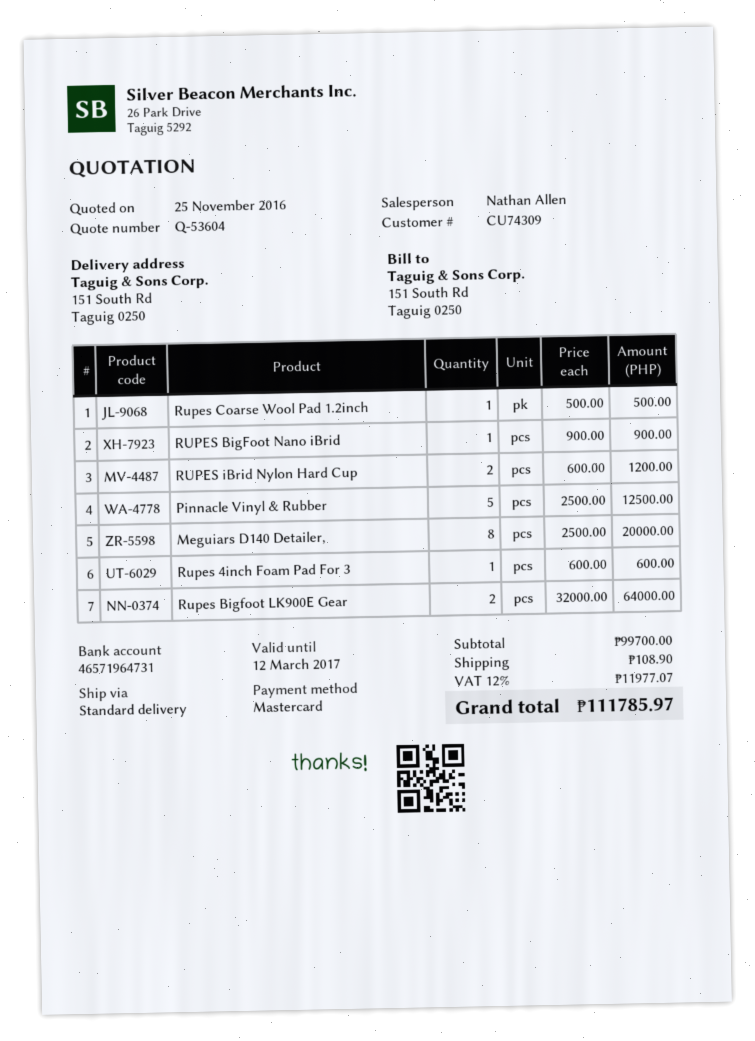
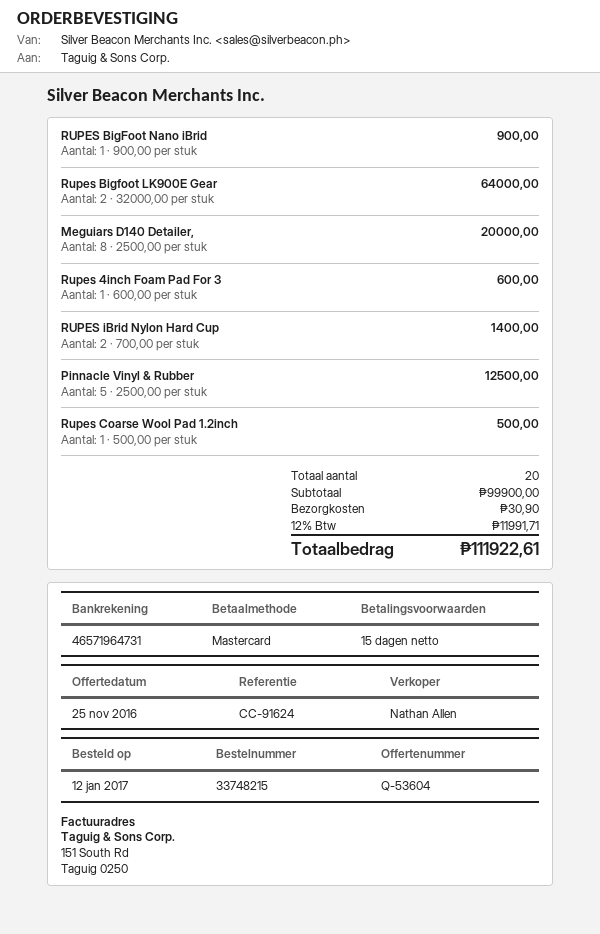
RUPES iBrid Nylon Hard Cup: 2 x 600.00 = 1200.00 -> 2 x 700.00 = 1400.00
subtotal: 99700.00 -> 99900.00
shipping: 108.90 -> 30.90
tax: 12% = 11977.07 -> 12% = 11991.71
total: 111785.97 -> 111922.61

